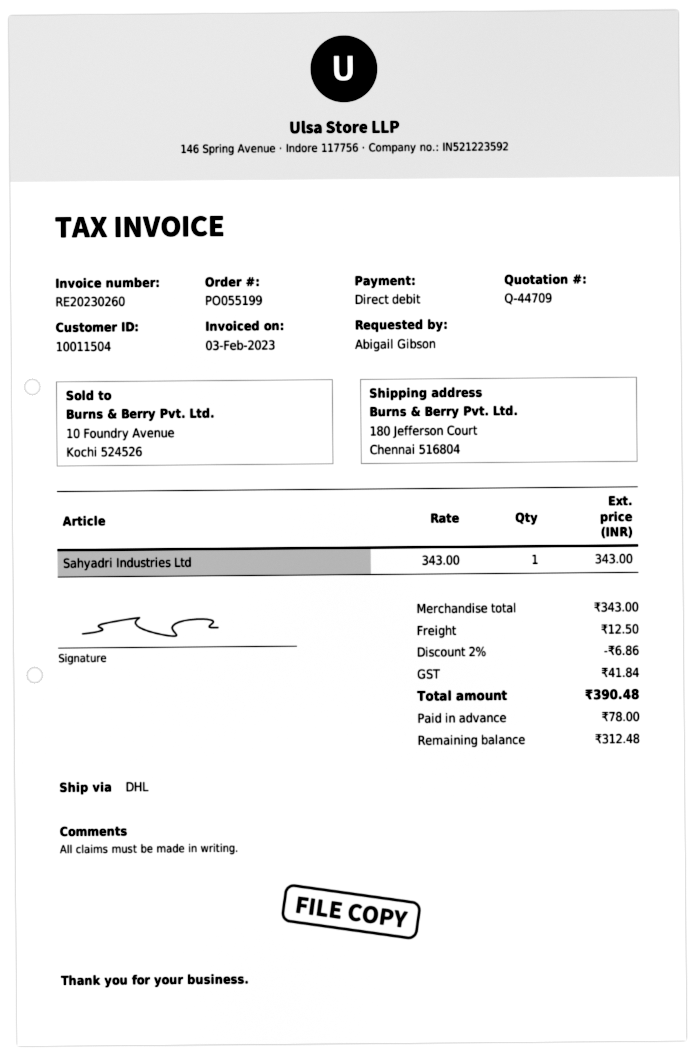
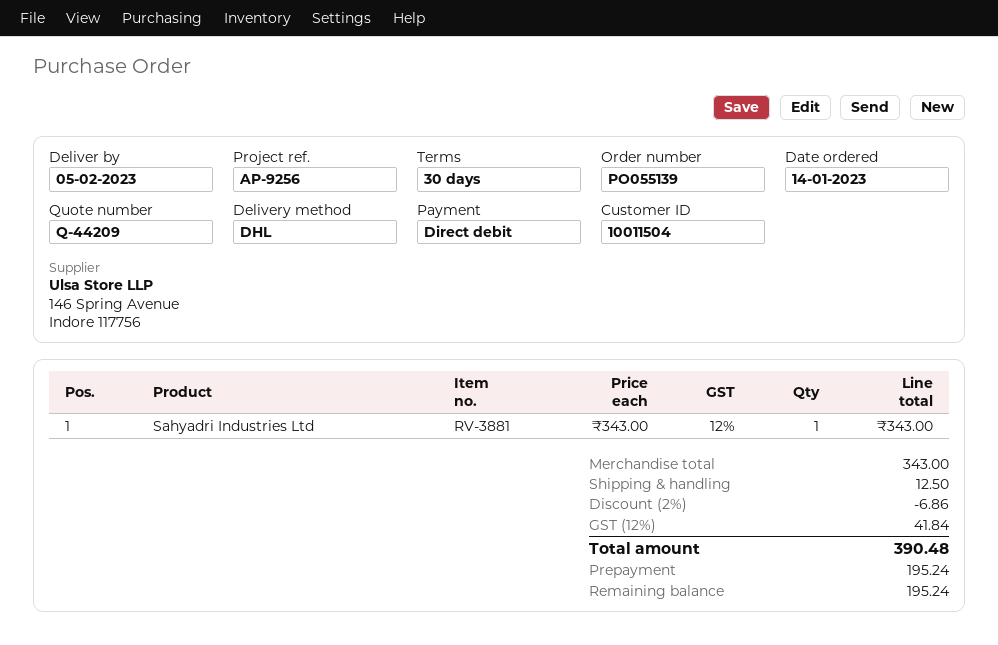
quote number: Q-44709 -> Q-44209
order number: PO055199 -> PO055139
deposit: 78.00 -> 195.24
balance: 312.48 -> 195.24

